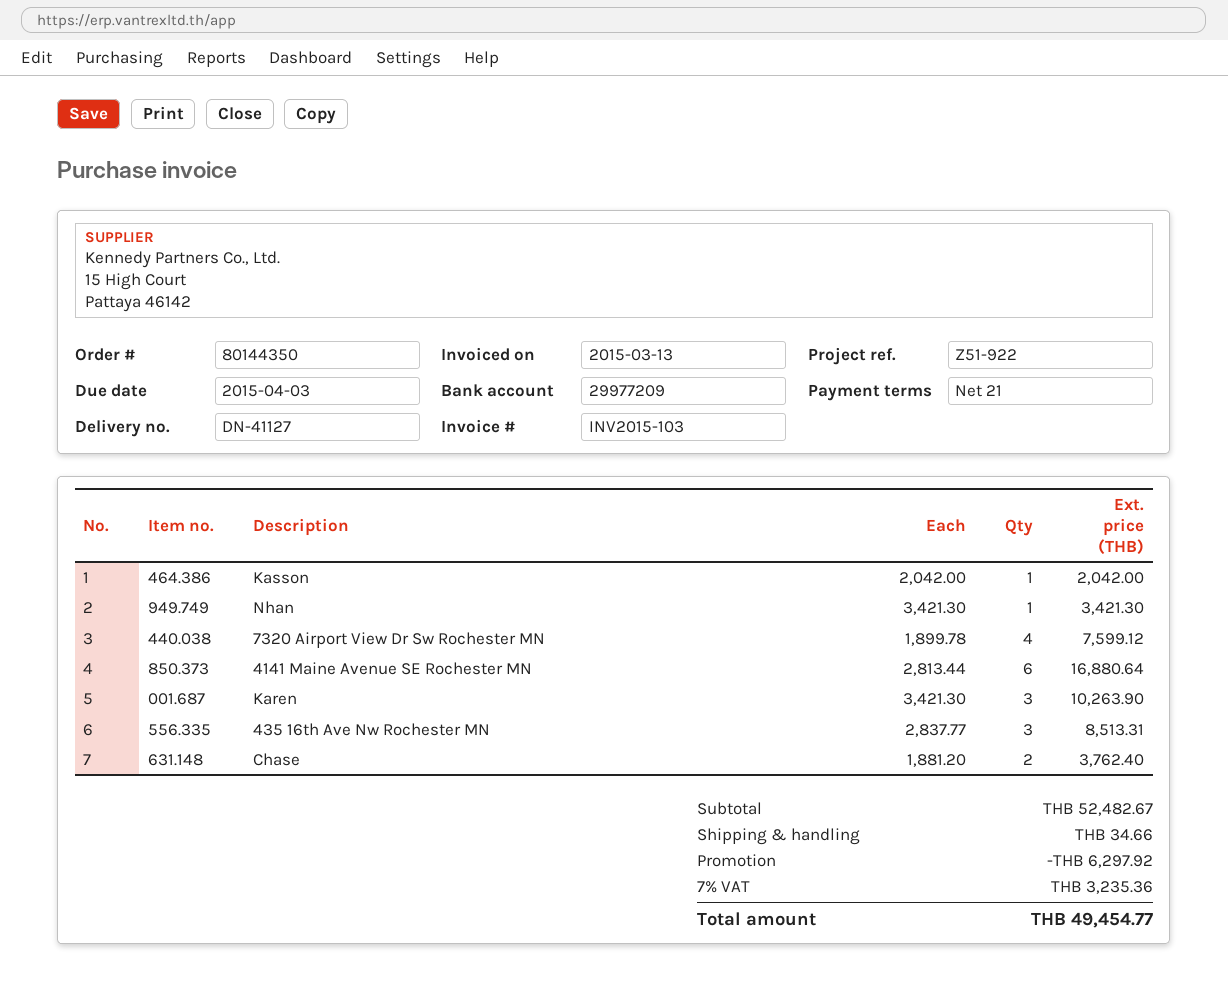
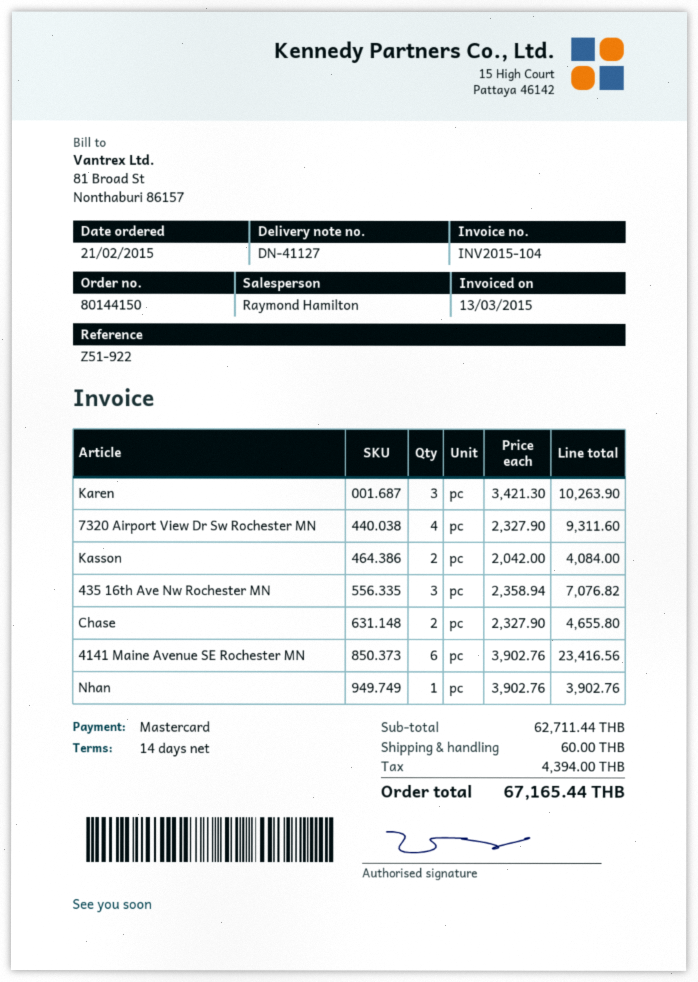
order number: 80144350 -> 80144150
invoice number: INV2015-103 -> INV2015-104
payment terms: 21 days -> 14 days
Kasson: 1 x 2042.00 = 2042.00 -> 2 x 2042.00 = 4084.00
Nhan: 1 x 3421.30 = 3421.30 -> 1 x 3902.76 = 3902.76
7320 Airport View Dr Sw Rochester MN: 4 x 1899.78 = 7599.12 -> 4 x 2327.90 = 9311.60
4141 Maine Avenue SE Rochester MN: 6 x 2813.44 = 16880.64 -> 6 x 3902.76 = 23416.56
435 16th Ave Nw Rochester MN: 3 x 2837.77 = 8513.31 -> 3 x 2358.94 = 7076.82
Chase: 2 x 1881.20 = 3762.40 -> 2 x 2327.90 = 4655.80
subtotal: 52482.67 -> 62711.44
discount: 6297.92 -> none
shipping: 34.66 -> 60.00
tax: 3235.36 -> 4394.00
total: 49454.77 -> 67165.44

